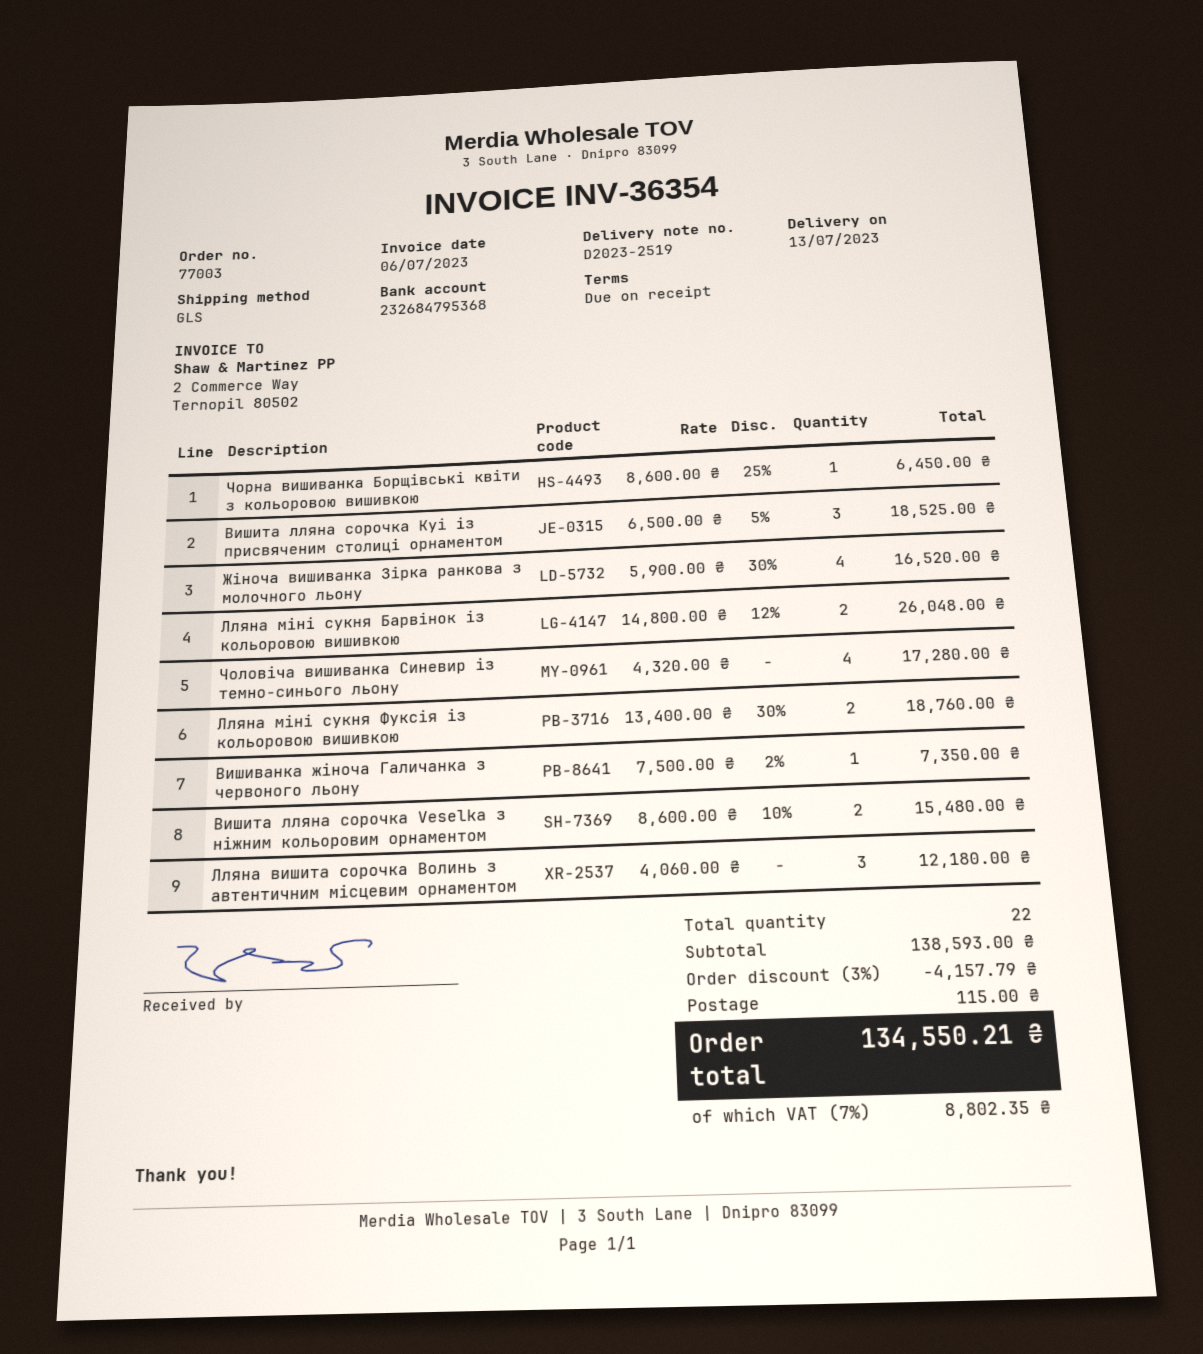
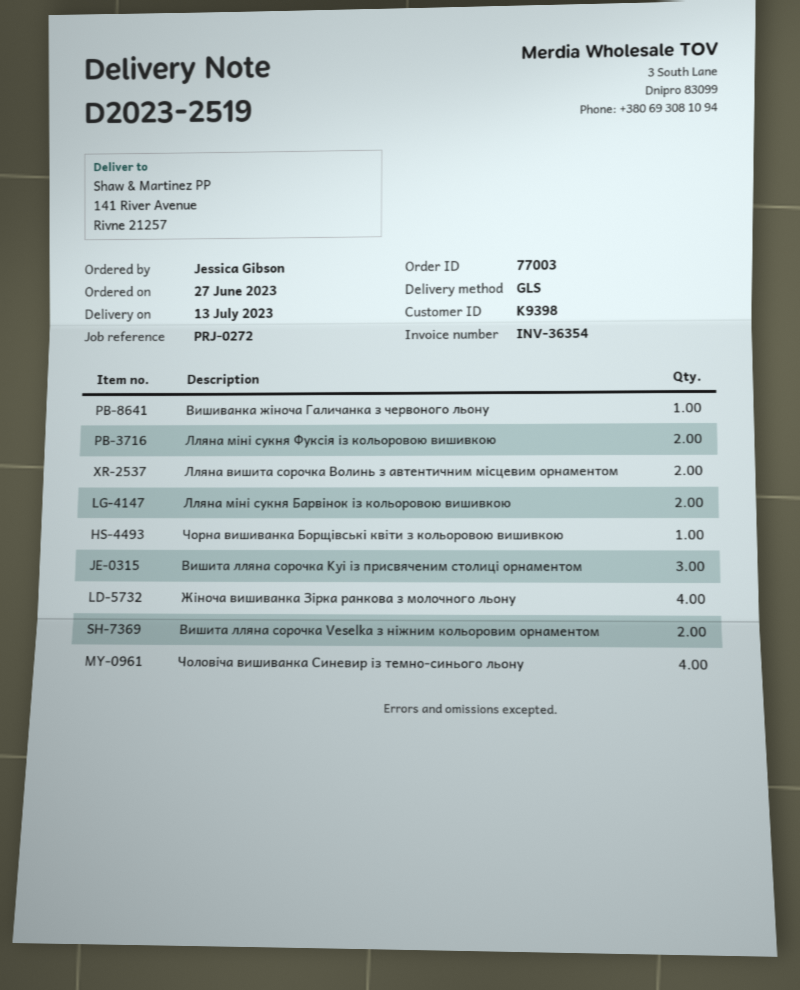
Лляна вишита сорочка Волинь з автентичним місцевим орнаментом: 3 -> 2

